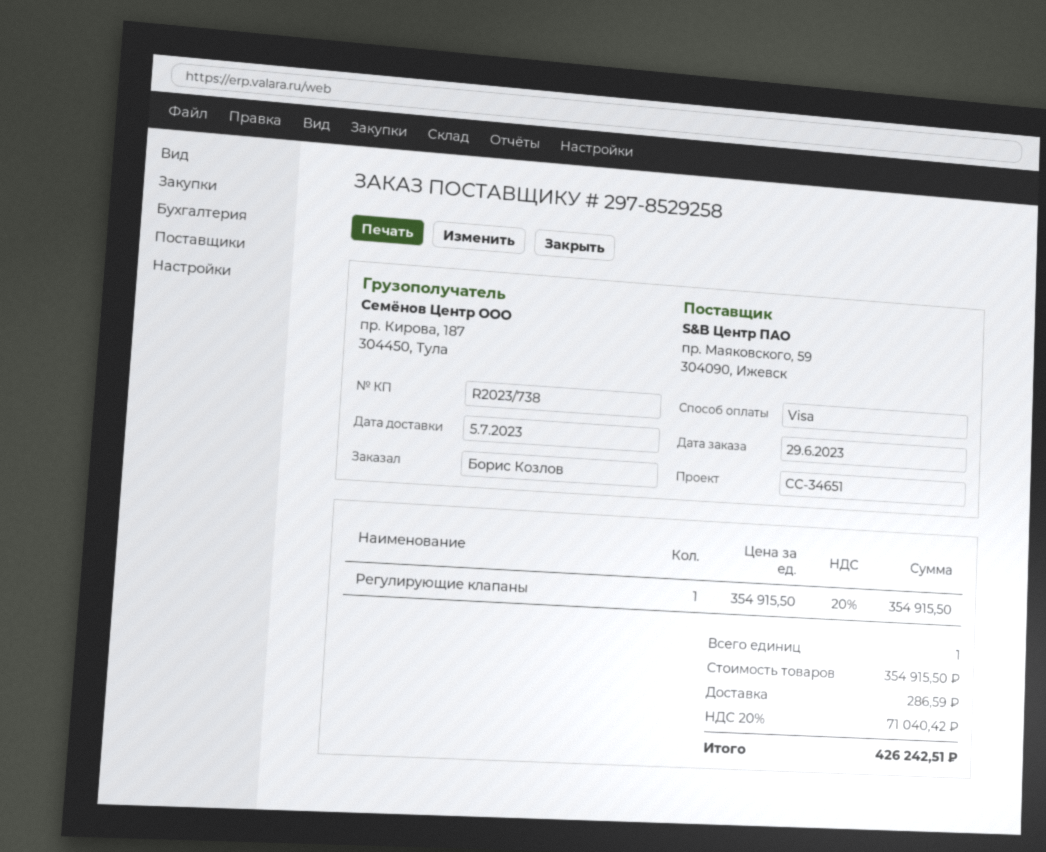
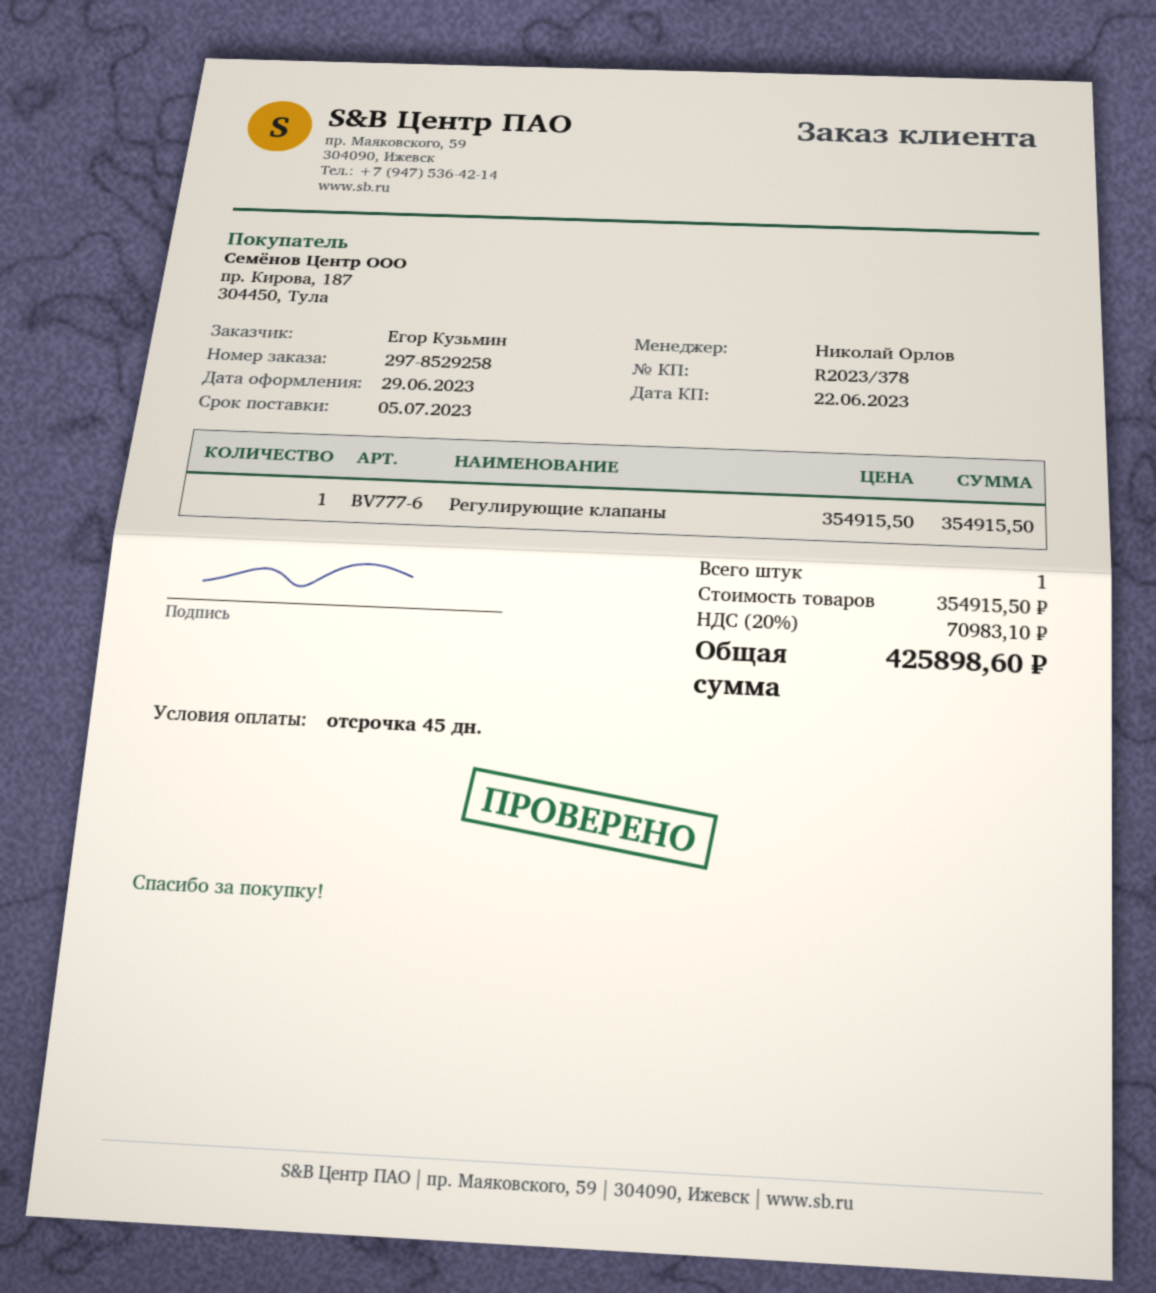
quote number: R2023/738 -> R2023/378
ordered by: Борис Козлов -> Егор Кузьмин
shipping: 286.59 -> none
tax: 20% = 71040.42 -> 20% = 70983.10
total: 426242.51 -> 425898.60

